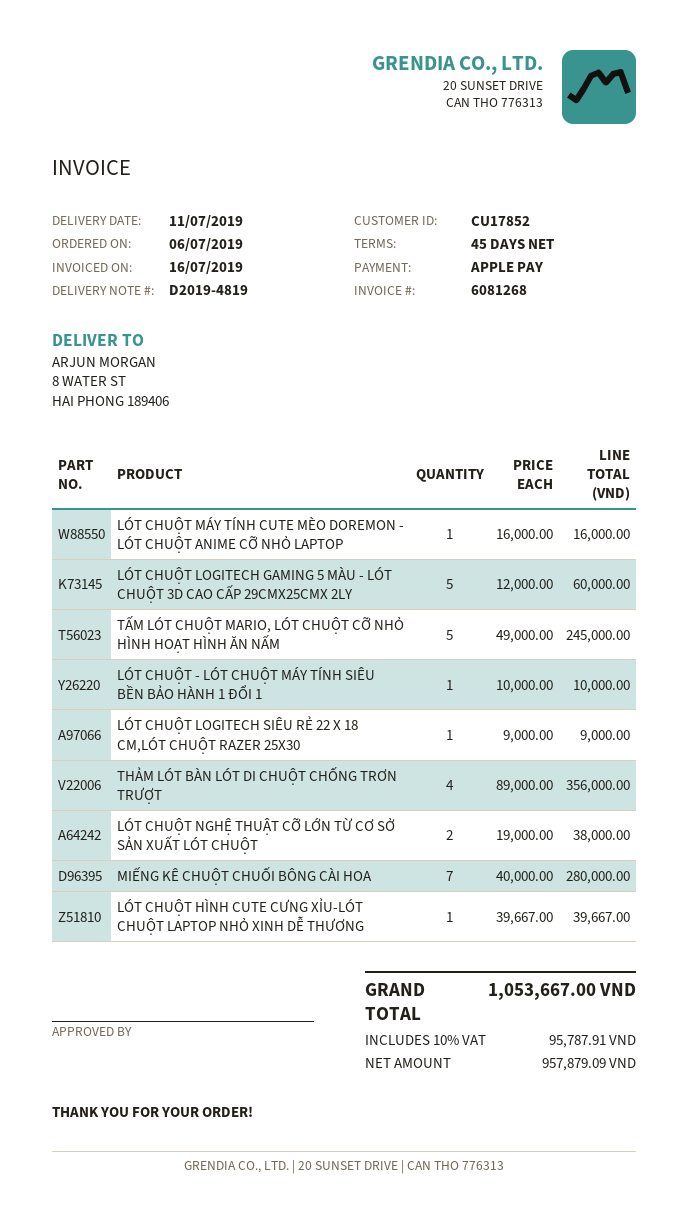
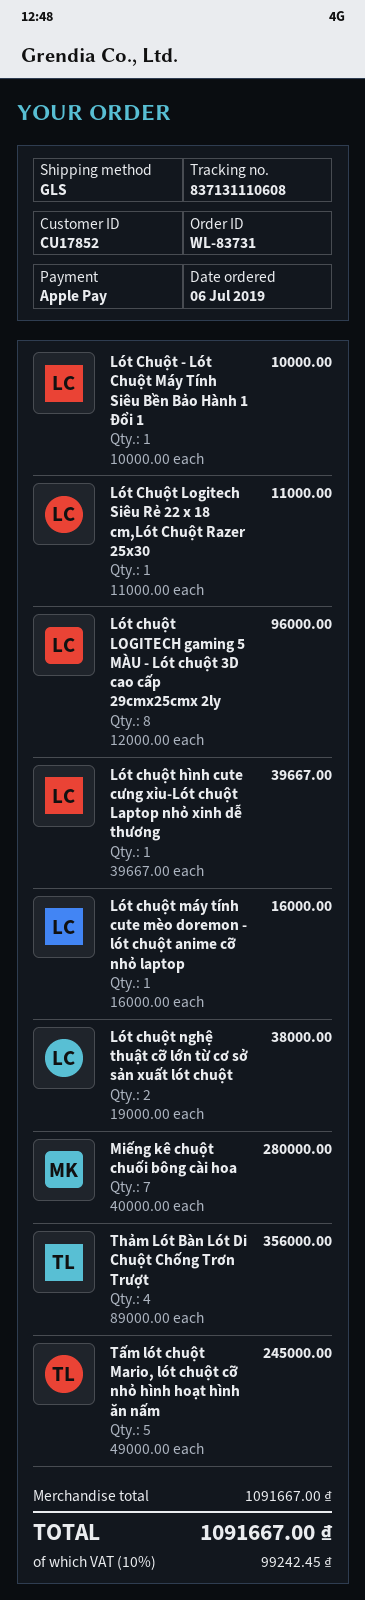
LÓT CHUỘT LOGITECH GAMING 5 MÀU - LÓT CHUỘT 3D CAO CẤP 29CMX25CMX 2LY: 5 x 12000.00 = 60000.00 -> 8 x 12000.00 = 96000.00
LÓT CHUỘT LOGITECH SIÊU RẺ 22 X 18 CM,LÓT CHUỘT RAZER 25X30: 1 x 9000.00 = 9000.00 -> 1 x 11000.00 = 11000.00
tax: 10% = 95787.91 -> 10% = 99242.45
total: 1053667.00 -> 1091667.00

